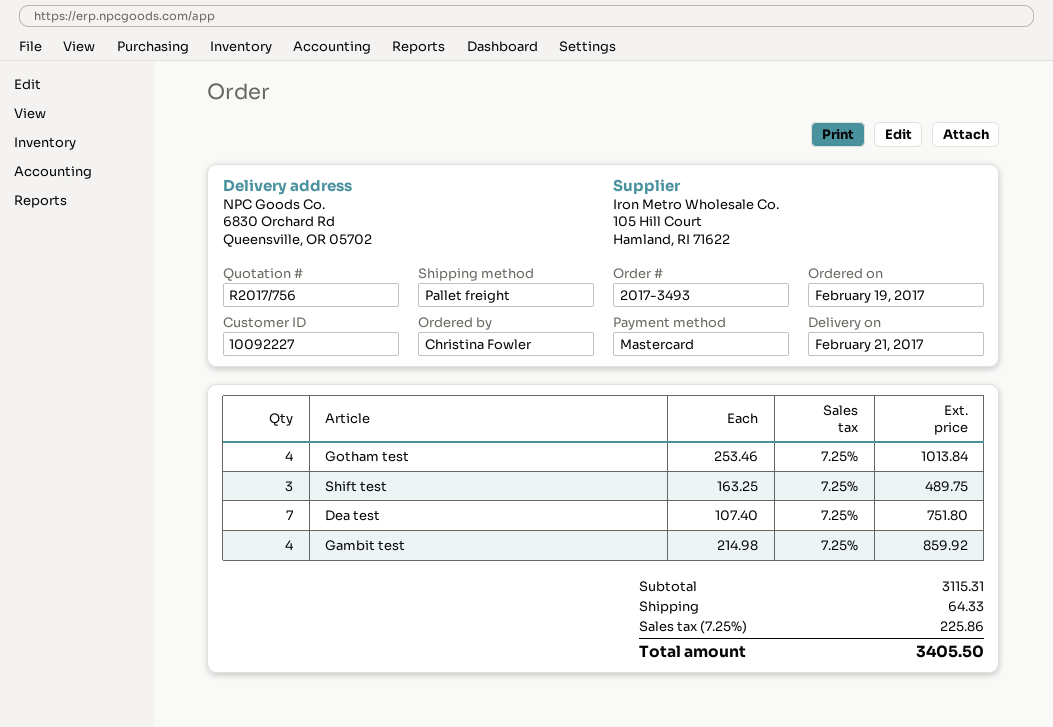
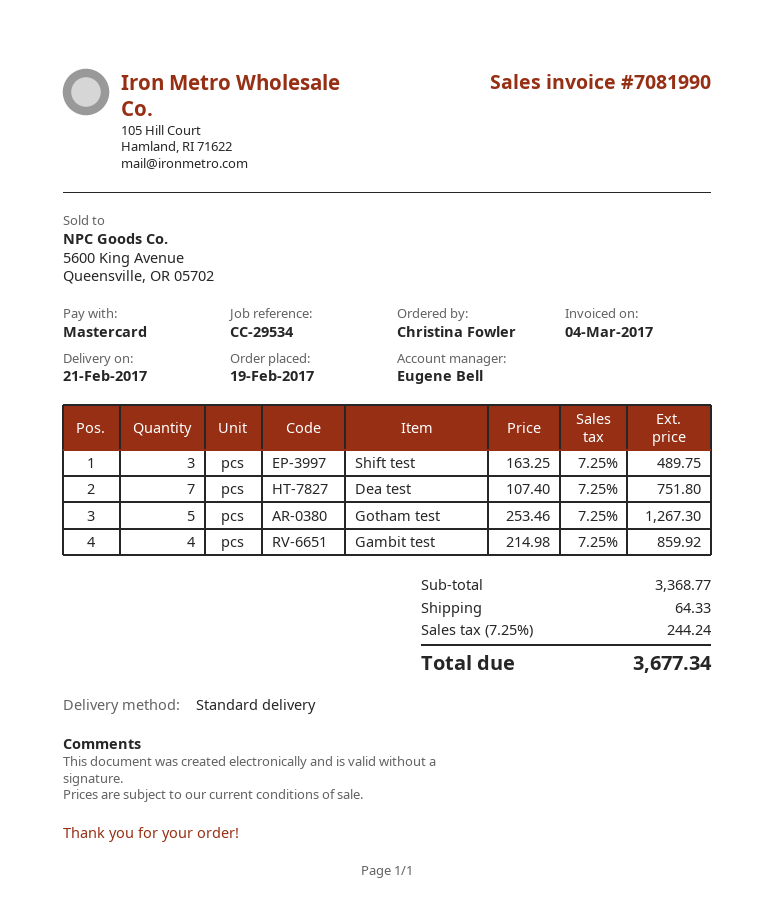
shipping method: pallet freight -> standard
Gotham test: 4 x 253.46 = 1013.84 -> 5 x 253.46 = 1267.30
subtotal: 3115.31 -> 3368.77
tax: 7.25% = 225.86 -> 7.25% = 244.24
total: 3405.50 -> 3677.34

